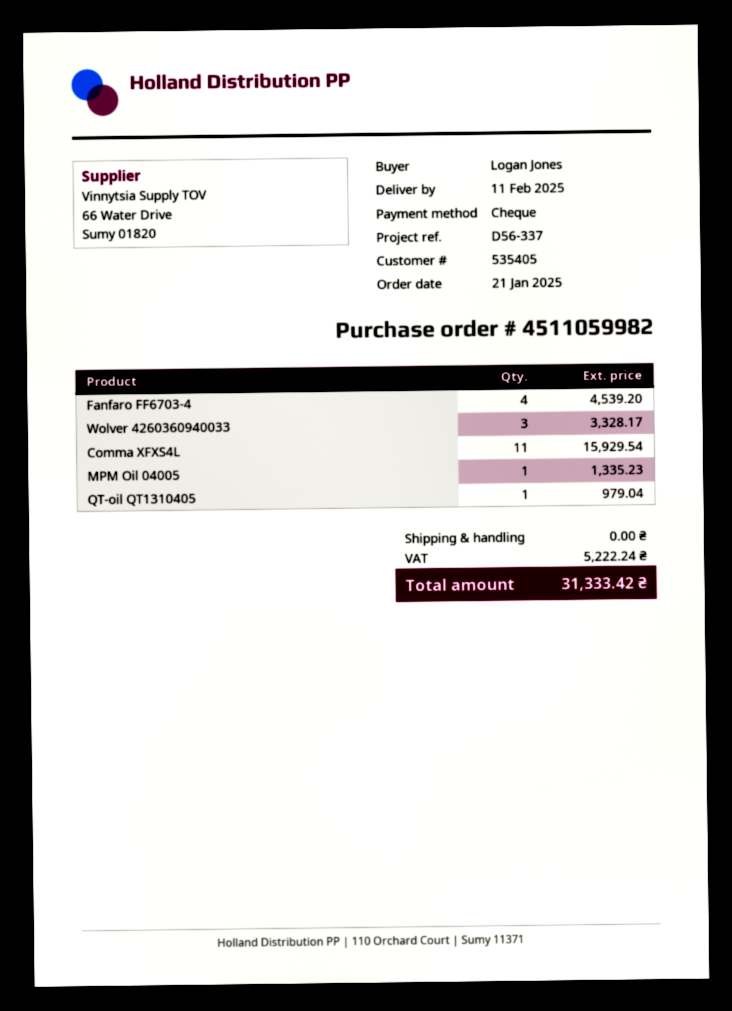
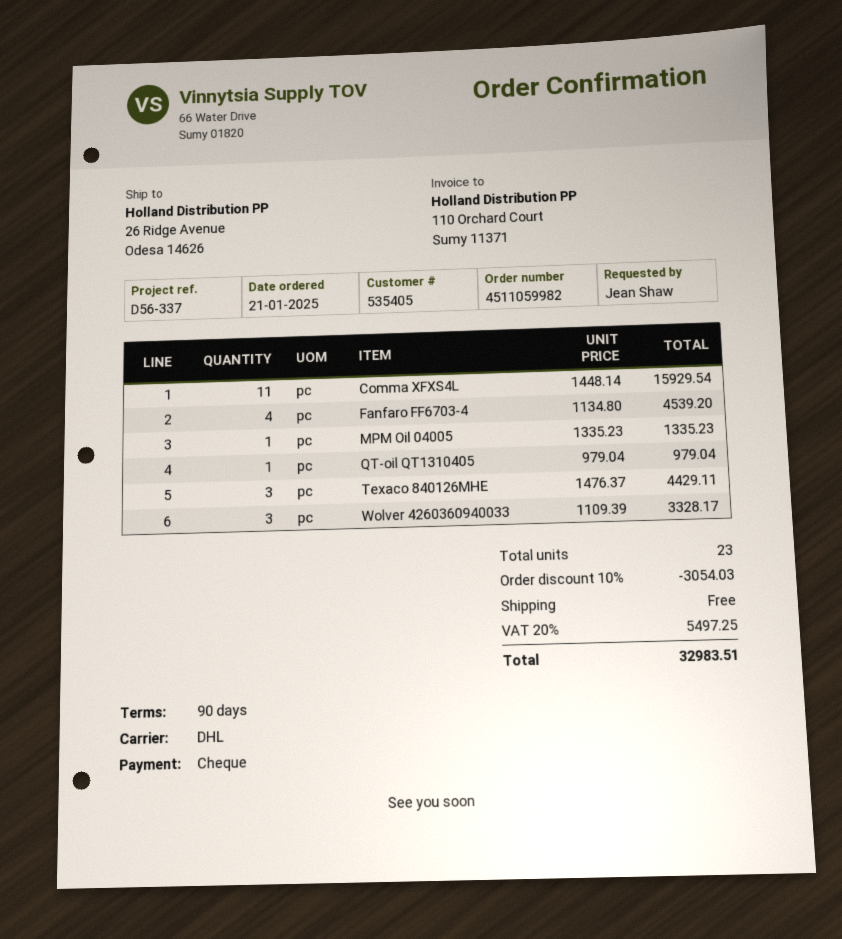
ordered by: Logan Jones -> Jean Shaw
Texaco 840126MHE: none -> 3 for 4429.11
discount: none -> 10% = 3054.03
tax: 5222.24 -> 5497.25
total: 31333.42 -> 32983.51

